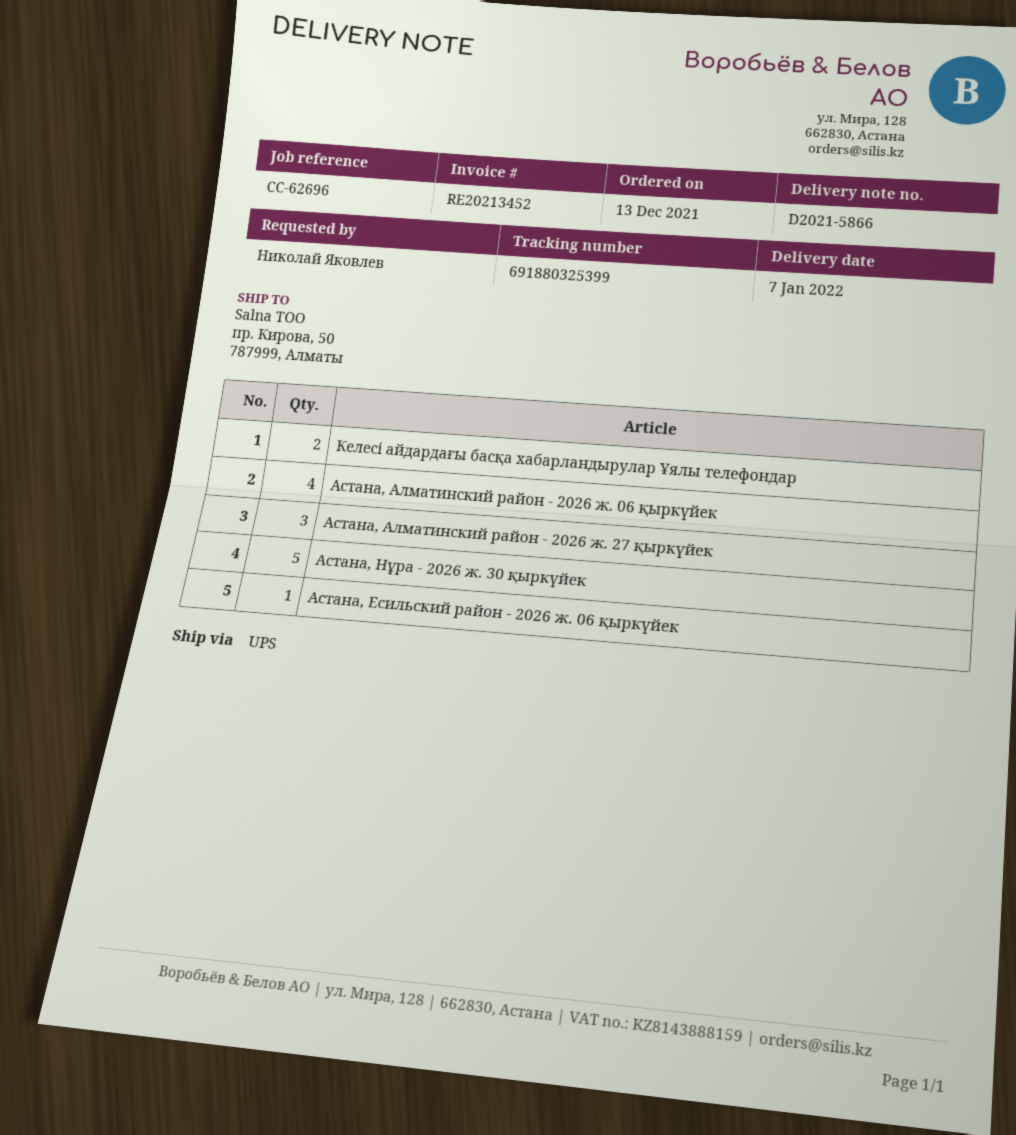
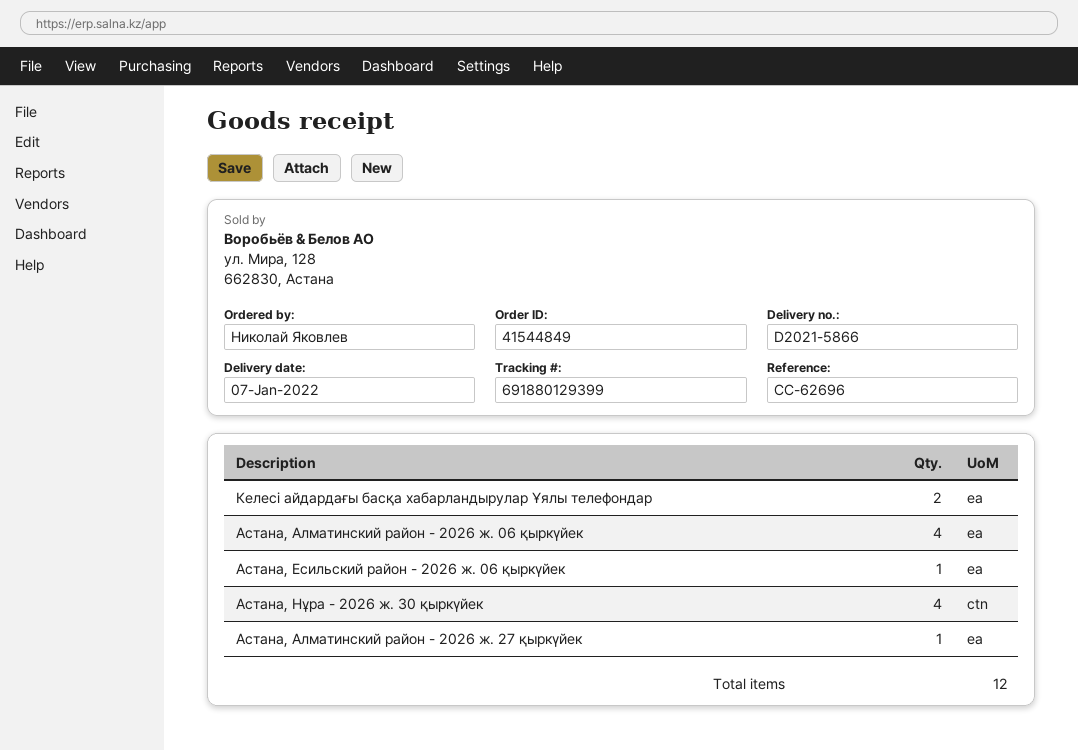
tracking number: 691880325399 -> 691880129399
Астана, Алматинский район - 2026 ж. 27 қыркүйек: 3 -> 1
Астана, Нұра - 2026 ж. 30 қыркүйек: 5 -> 4

